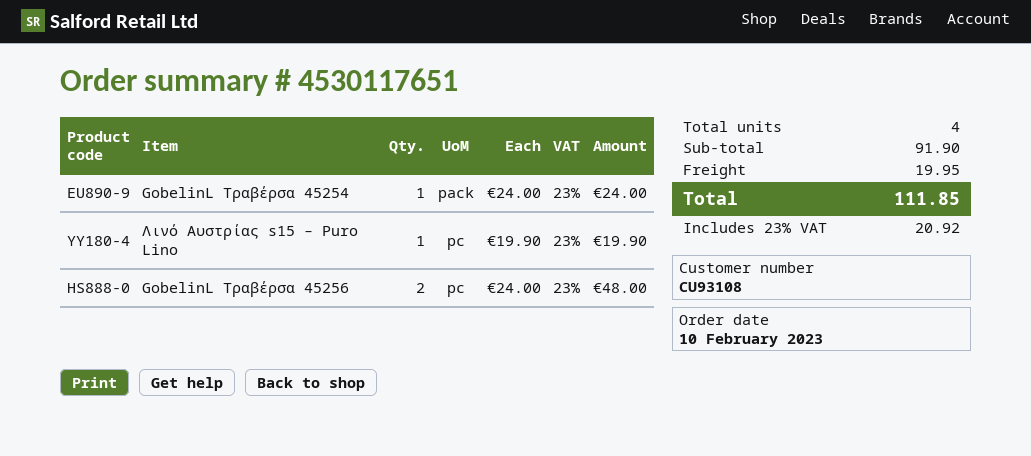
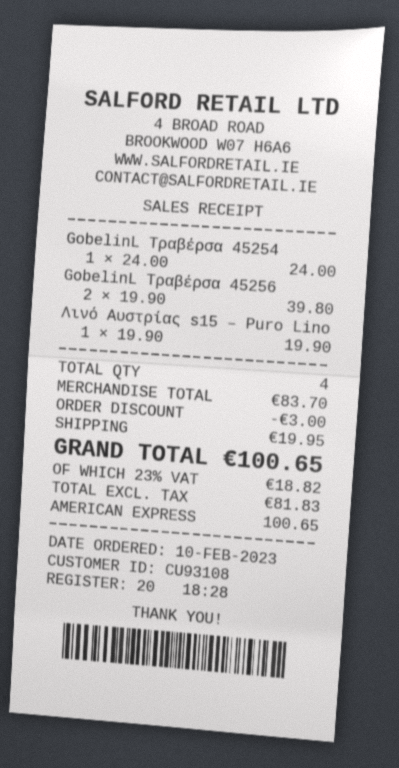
GobelinL Τραβέρσα 45256: 2 x 24.00 = 48.00 -> 2 x 19.90 = 39.80
subtotal: 91.90 -> 83.70
discount: none -> 3.00
tax: 23% = 20.92 -> 23% = 18.82
total: 111.85 -> 100.65

